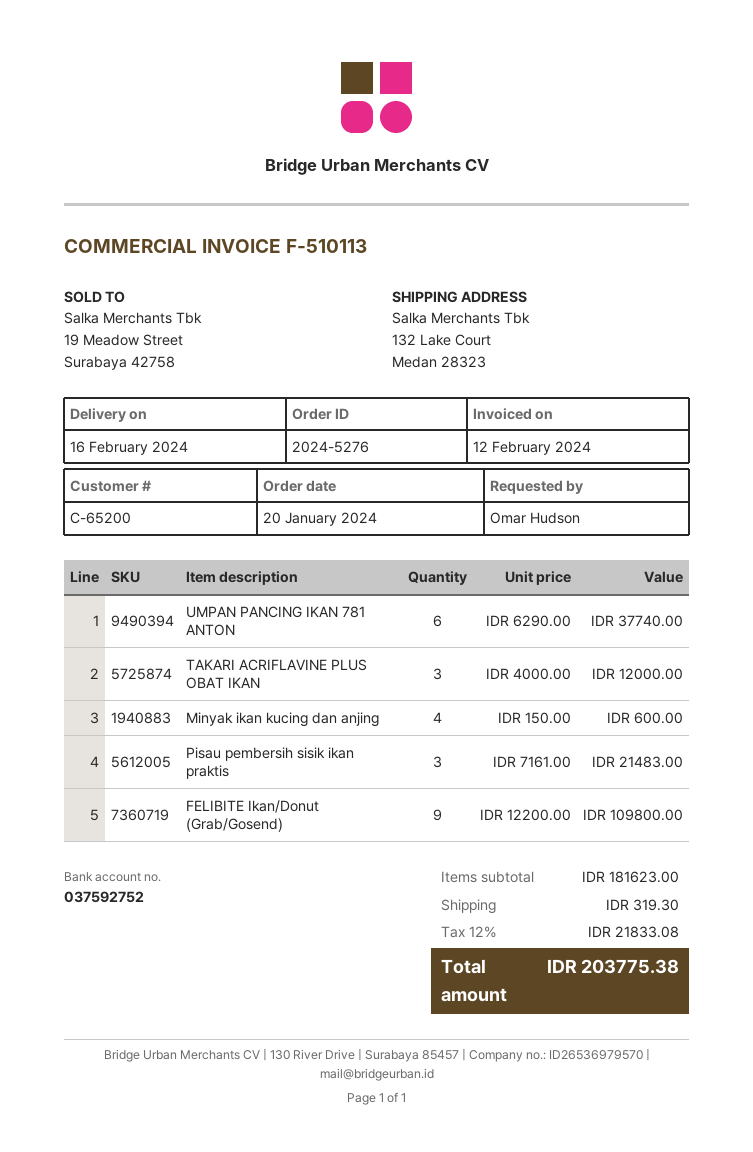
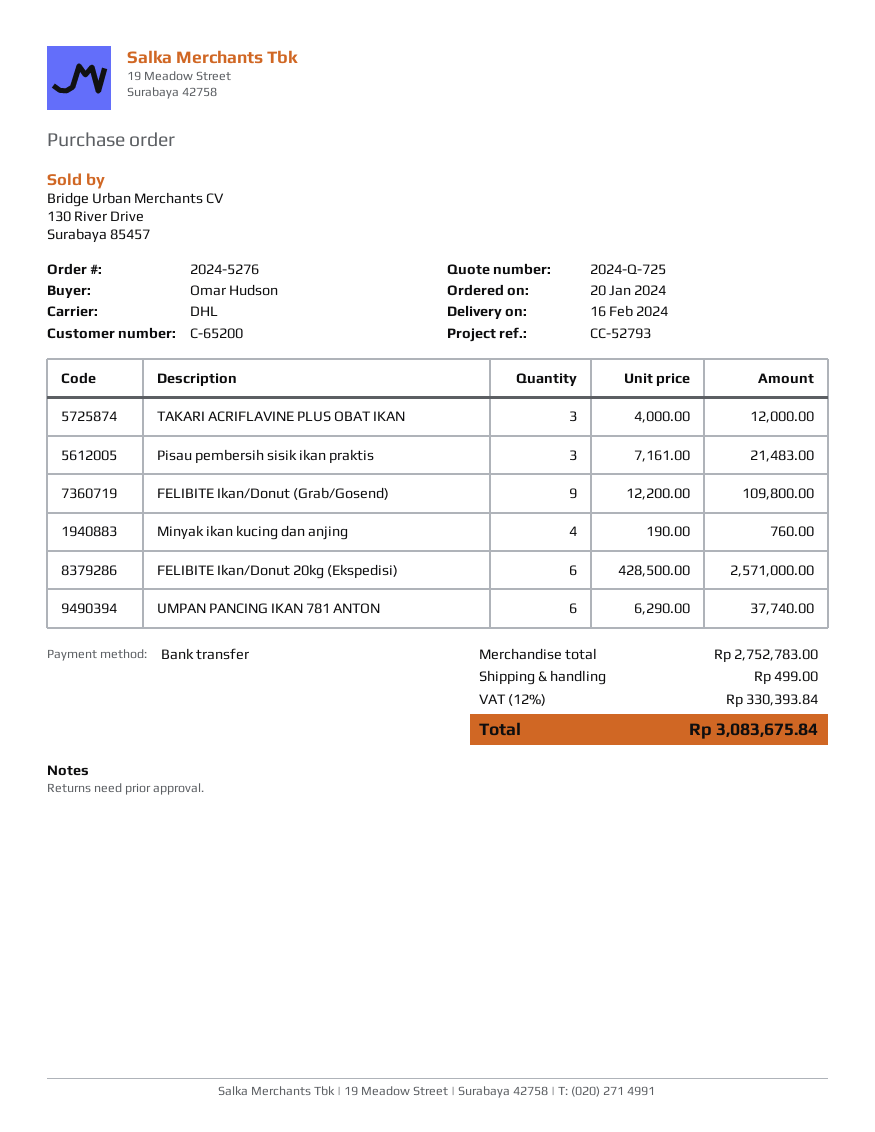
Minyak ikan kucing dan anjing: 4 x 150.00 = 600.00 -> 4 x 190.00 = 760.00
FELIBITE Ikan/Donut 20kg (Ekspedisi): none -> 6 x 428500.00 = 2571000.00
subtotal: 181623.00 -> 2752783.00
shipping: 319.30 -> 499.00
tax: 12% = 21833.08 -> 12% = 330393.84
total: 203775.38 -> 3083675.84

